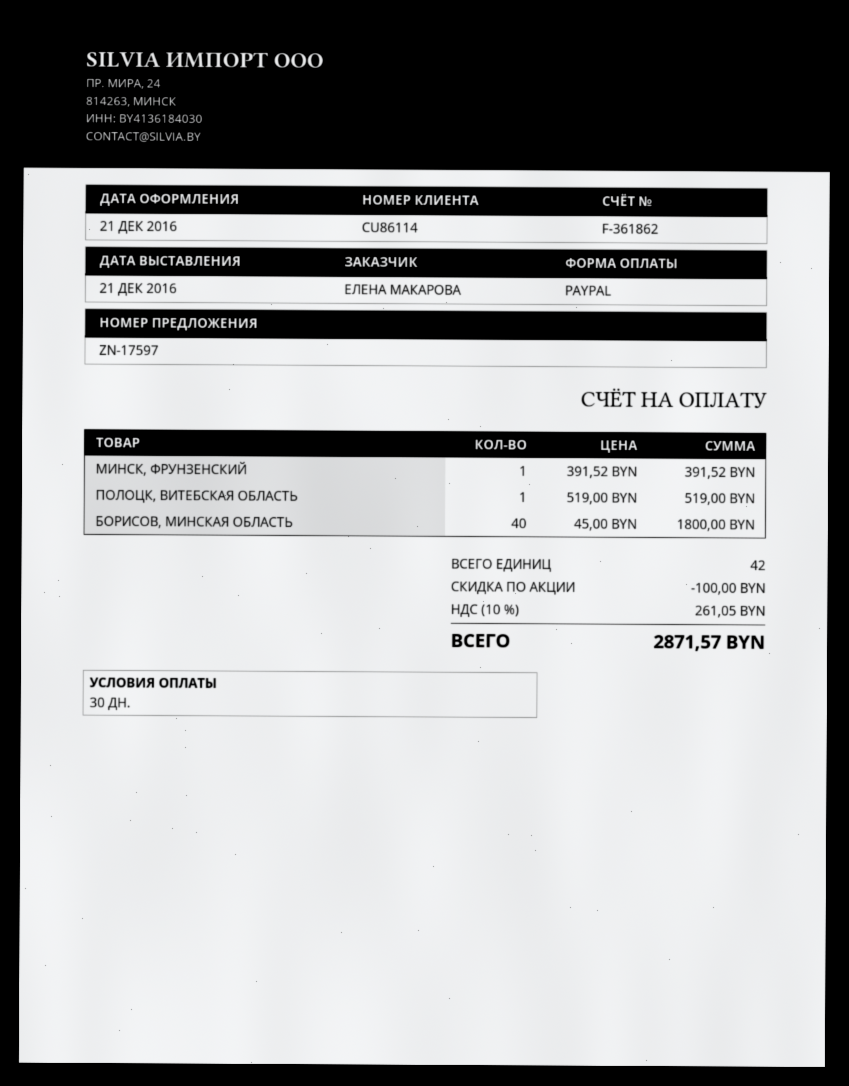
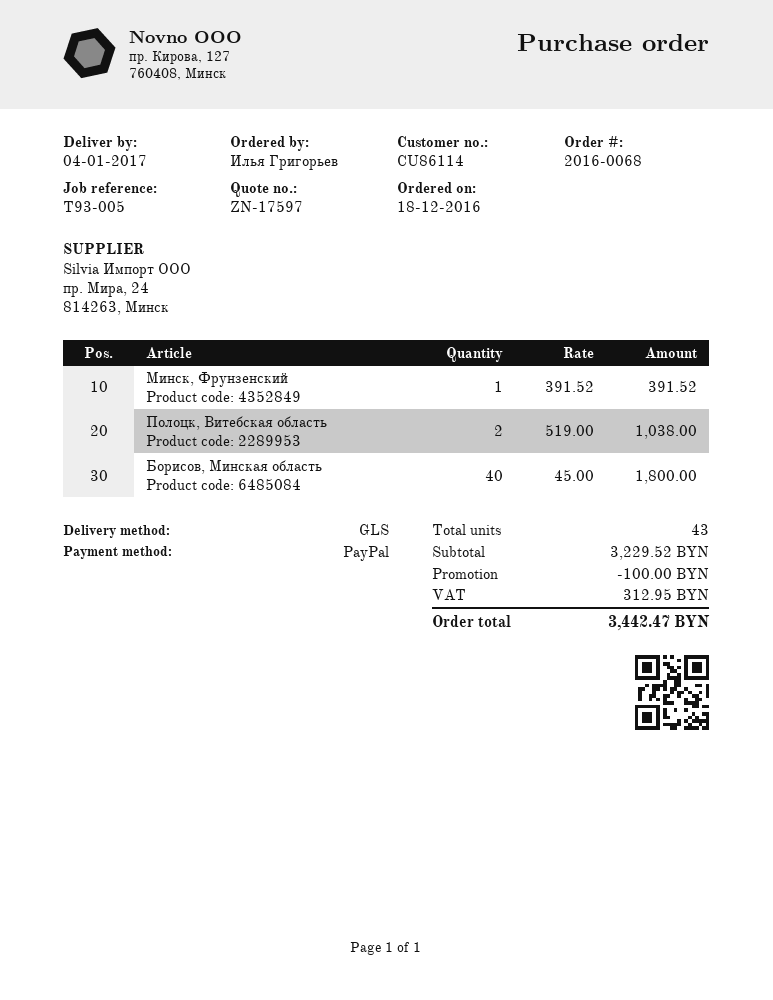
order date: 2016-12-21 -> 2016-12-18
ordered by: ЕЛЕНА МАКАРОВА -> Илья Григорьев
ПОЛОЦК, ВИТЕБСКАЯ ОБЛАСТЬ: 1 x 519.00 = 519.00 -> 2 x 519.00 = 1038.00
total quantity: 42 -> 43
tax: 261.05 -> 312.95
total: 2871.57 -> 3442.47

